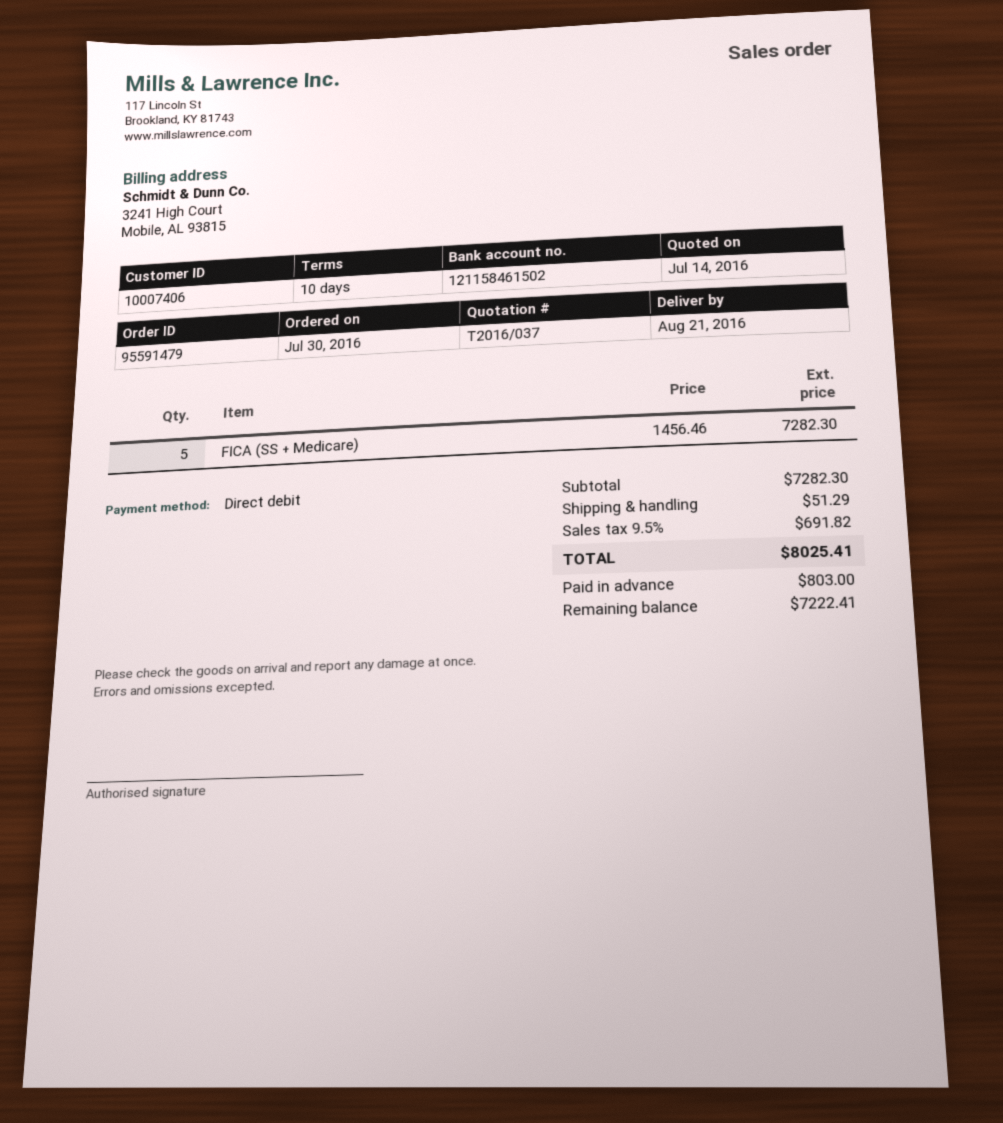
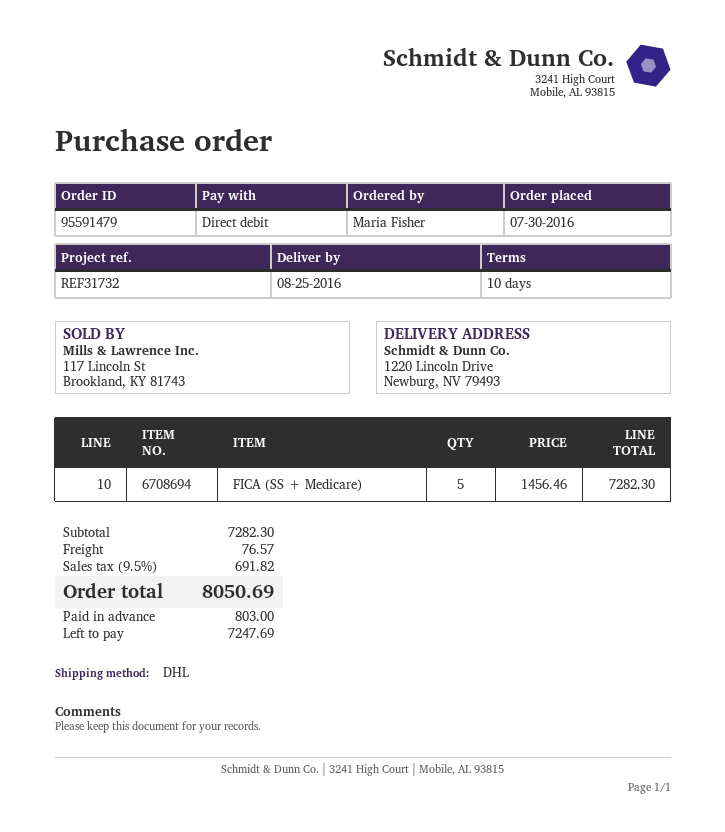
delivery date: 2016-08-21 -> 2016-08-25
shipping: 51.29 -> 76.57
total: 8025.41 -> 8050.69
balance: 7222.41 -> 7247.69

